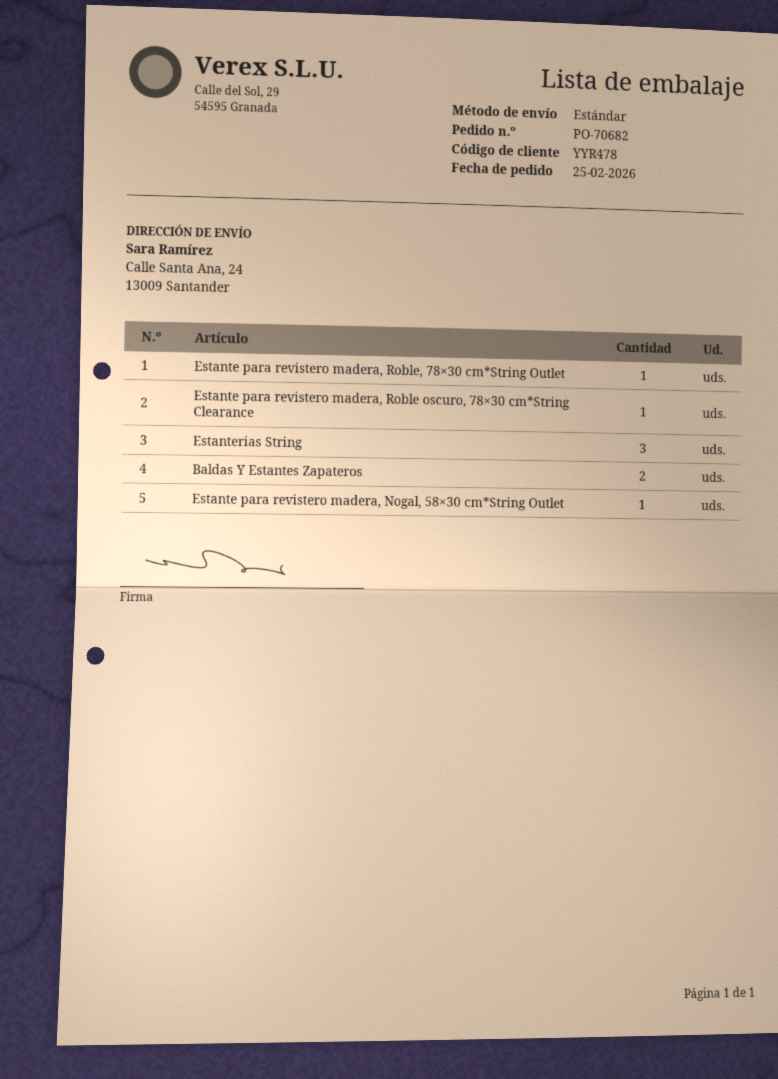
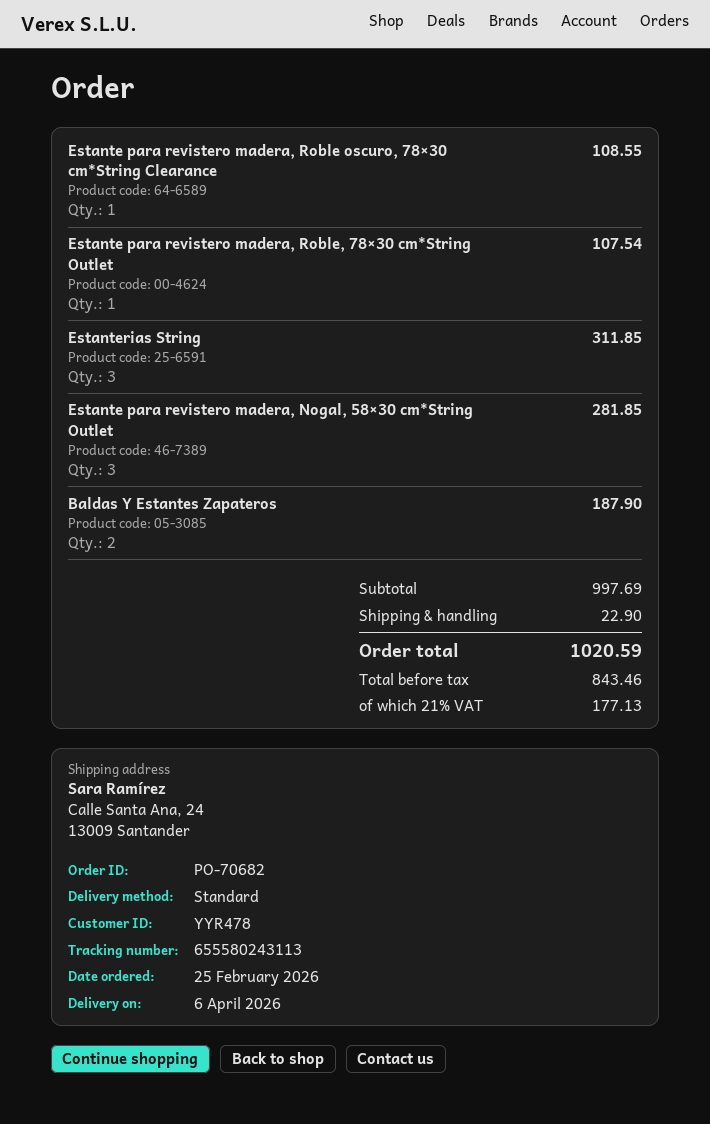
Estante para revistero madera, Nogal, 58×30 cm*String Outlet: 1 -> 3

